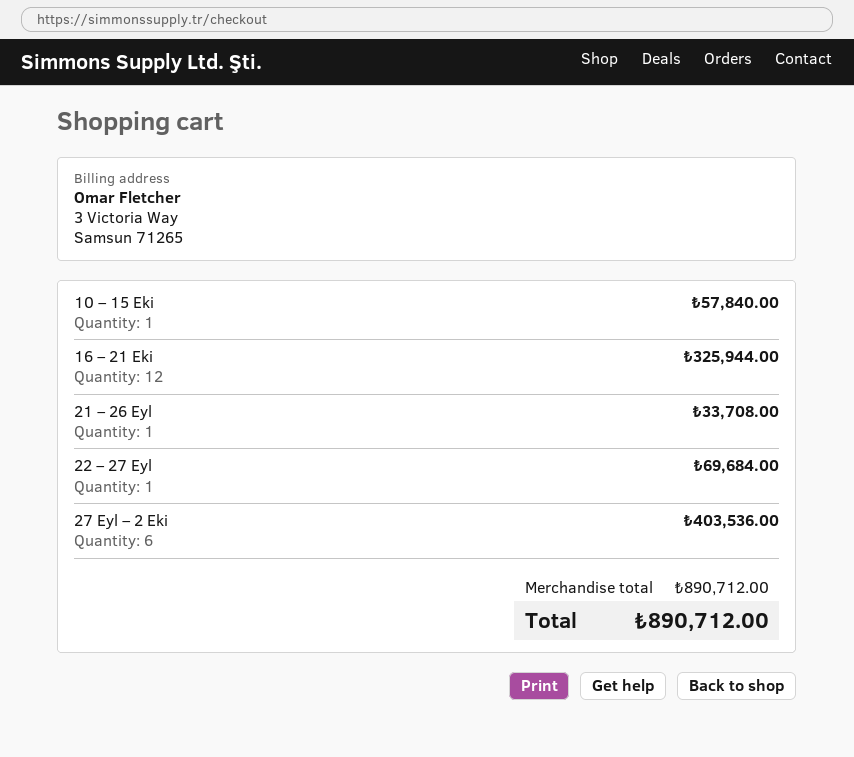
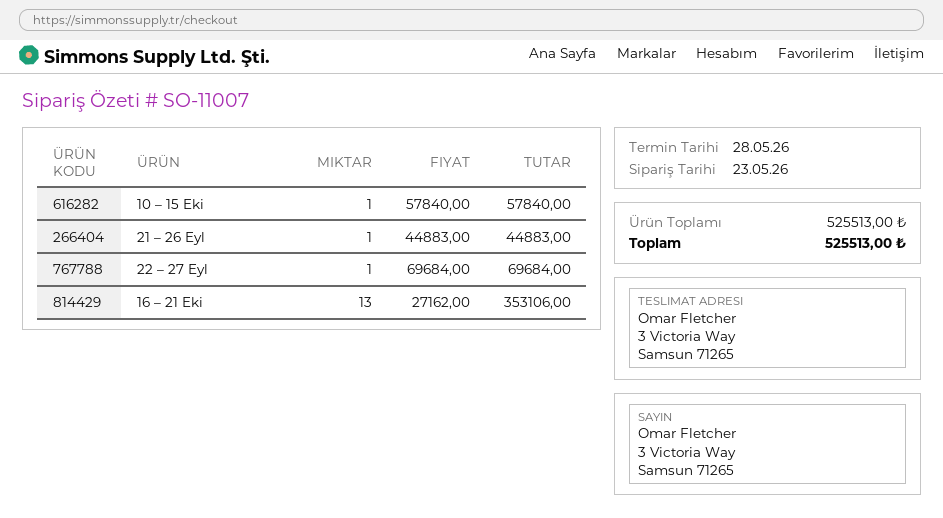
16 – 21 Eki: 12 for 325944.00 -> 13 for 353106.00
21 – 26 Eyl: 1 for 33708.00 -> 1 for 44883.00
27 Eyl – 2 Eki: 6 for 403536.00 -> none
subtotal: 890712.00 -> 525513.00
total: 890712.00 -> 525513.00

